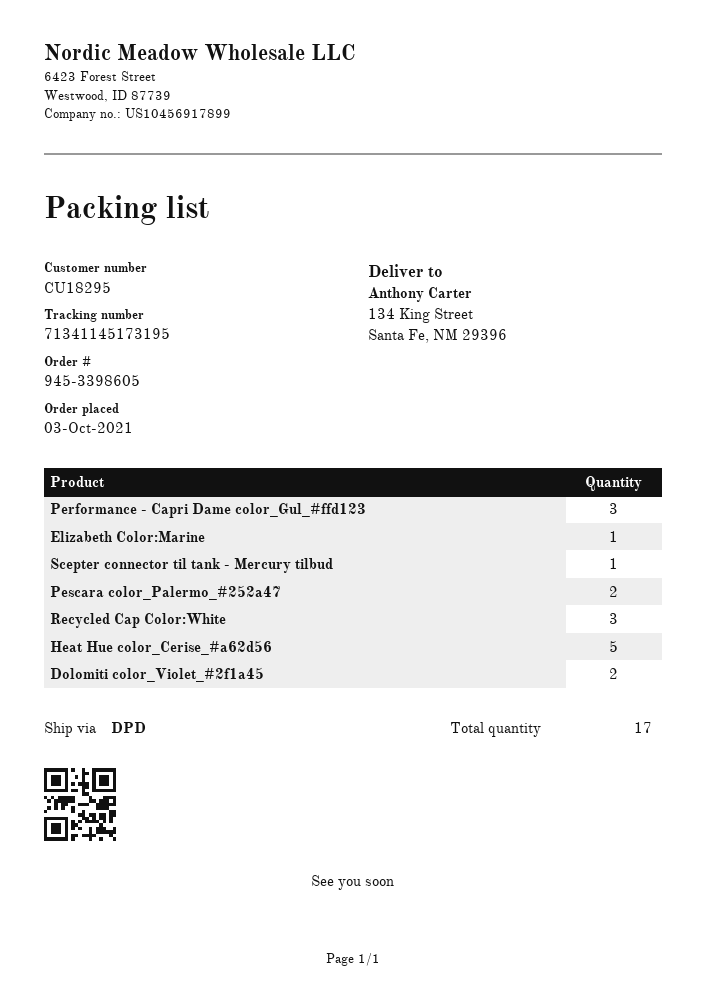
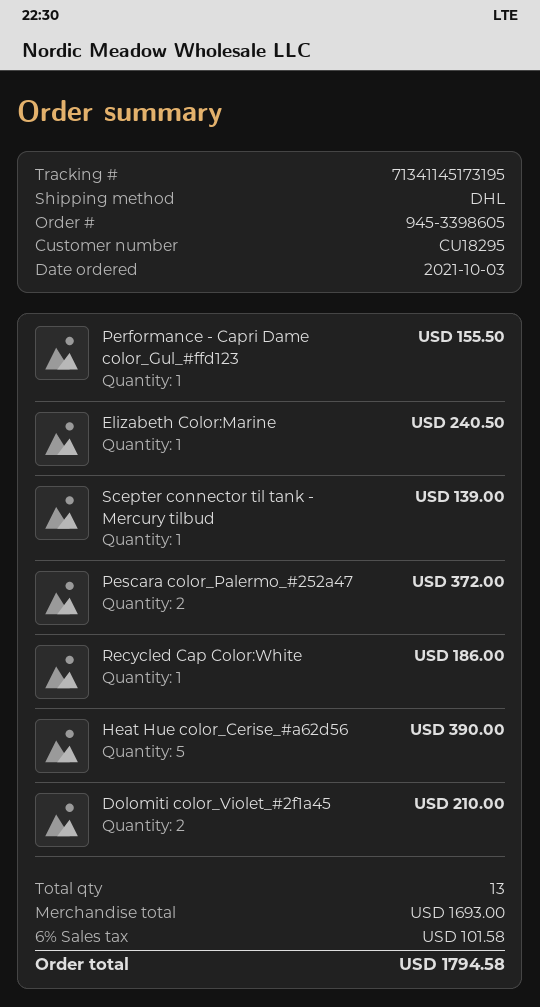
shipping method: DPD -> DHL
Performance - Capri Dame color_Gul_#ffd123: 3 -> 1
Recycled Cap Color:White: 3 -> 1
total quantity: 17 -> 13

